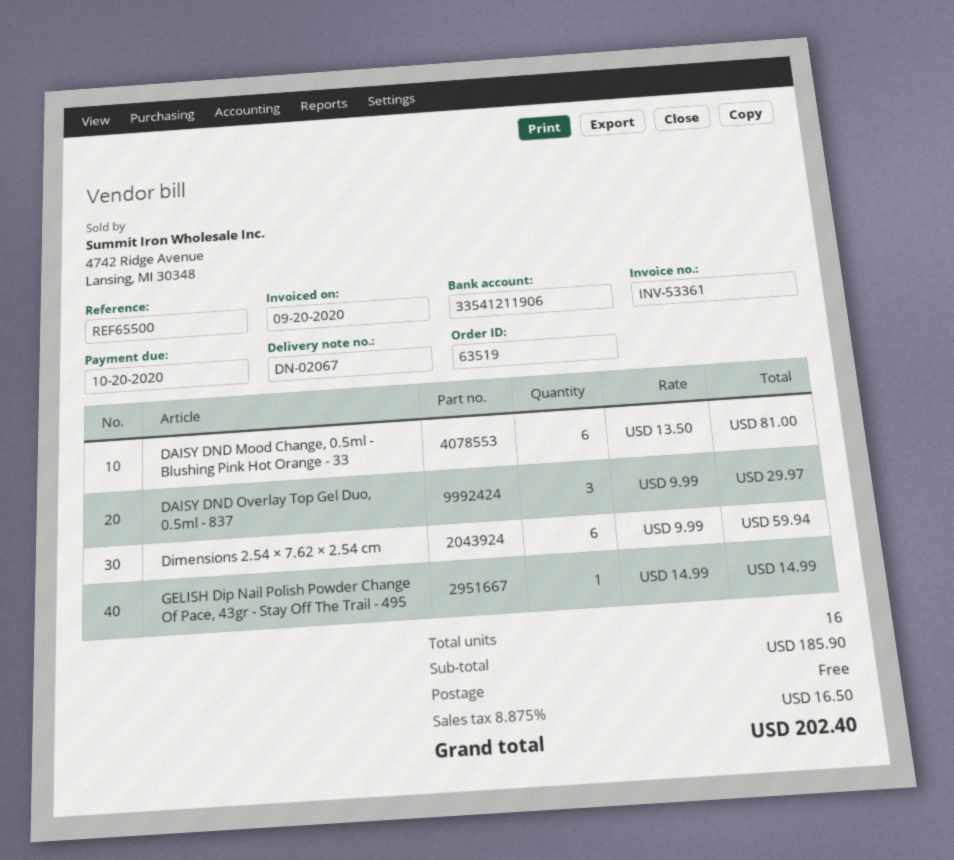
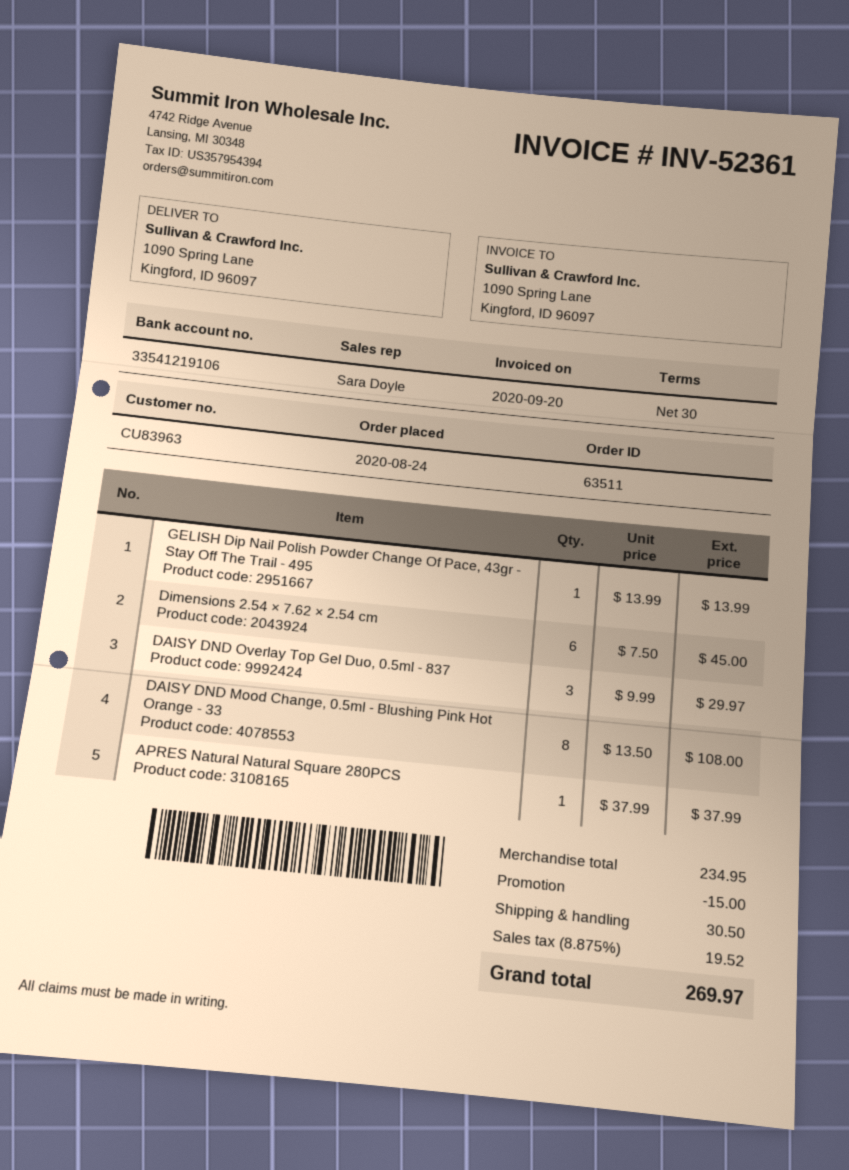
order number: 63519 -> 63511
invoice number: INV-53361 -> INV-52361
bank account: 33541211906 -> 33541219106
DAISY DND Mood Change, 0.5ml - Blushing Pink Hot Orange - 33: 6 x 13.50 = 81.00 -> 8 x 13.50 = 108.00
Dimensions 2.54 × 7.62 × 2.54 cm: 6 x 9.99 = 59.94 -> 6 x 7.50 = 45.00
GELISH Dip Nail Polish Powder Change Of Pace, 43gr - Stay Off The Trail - 495: 1 x 14.99 = 14.99 -> 1 x 13.99 = 13.99
APRES Natural Natural Square 280PCS: none -> 1 x 37.99 = 37.99
subtotal: 185.90 -> 234.95
discount: none -> 15.00
shipping: 0.00 -> 30.50
tax: 8.875% = 16.50 -> 8.875% = 19.52
total: 202.40 -> 269.97

